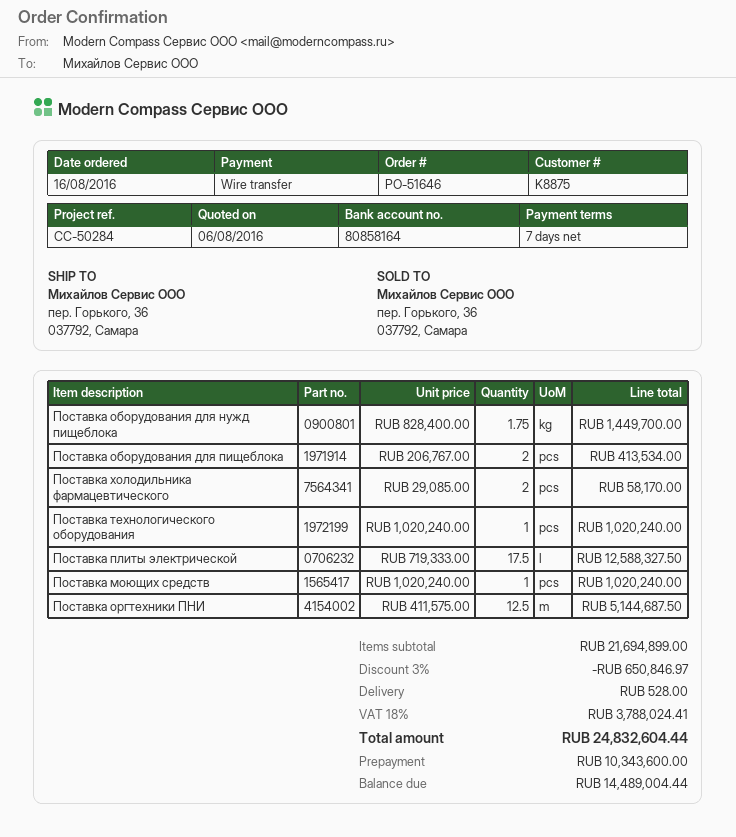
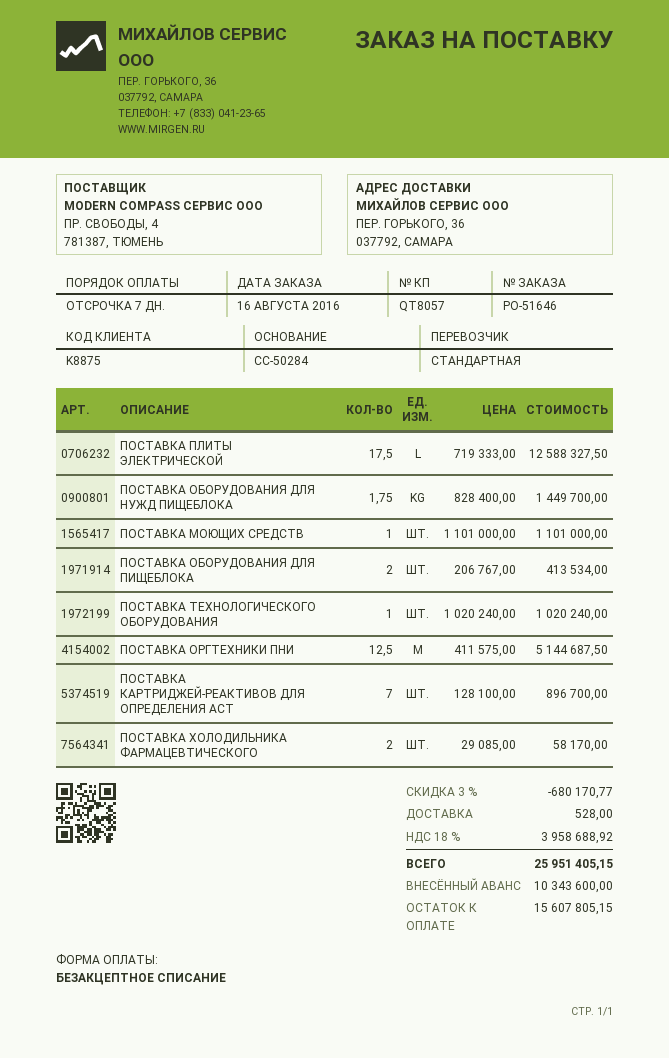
payment method: bank transfer -> direct debit
Поставка моющих средств: 1 x 1020240.00 = 1020240.00 -> 1 x 1101000.00 = 1101000.00
ПОСТАВКА КАРТРИДЖЕЙ-РЕАКТИВОВ ДЛЯ ОПРЕДЕЛЕНИЯ АСТ: none -> 7 x 128100.00 = 896700.00
discount: 3% = 650846.97 -> 3% = 680170.77
tax: 18% = 3788024.41 -> 18% = 3958688.92
total: 24832604.44 -> 25951405.15
balance: 14489004.44 -> 15607805.15

